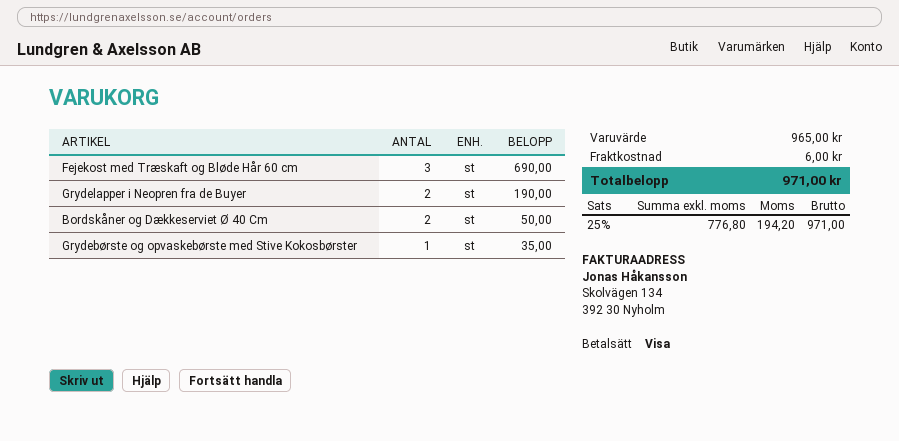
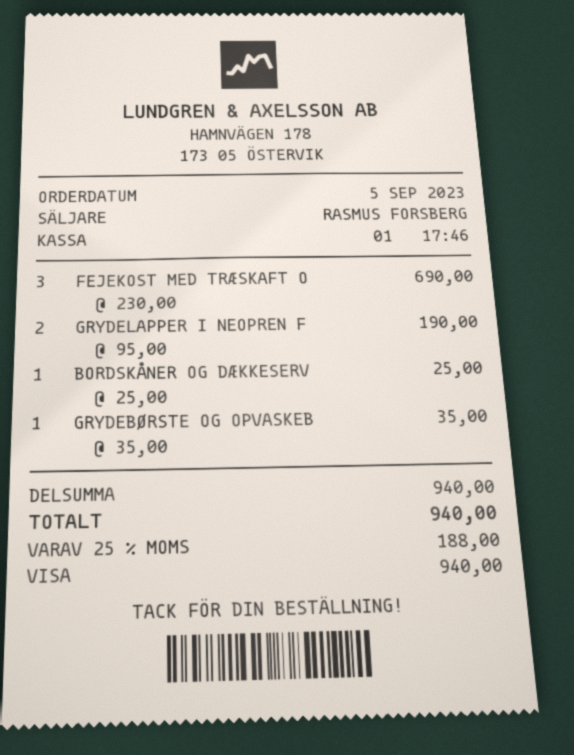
Bordskåner og Dækkeserviet Ø 40 Cm: 2 for 50.00 -> 1 for 25.00
subtotal: 965.00 -> 940.00
shipping: 6.00 -> none
tax: 25% = 194.20 -> 25% = 188.00
total: 971.00 -> 940.00

